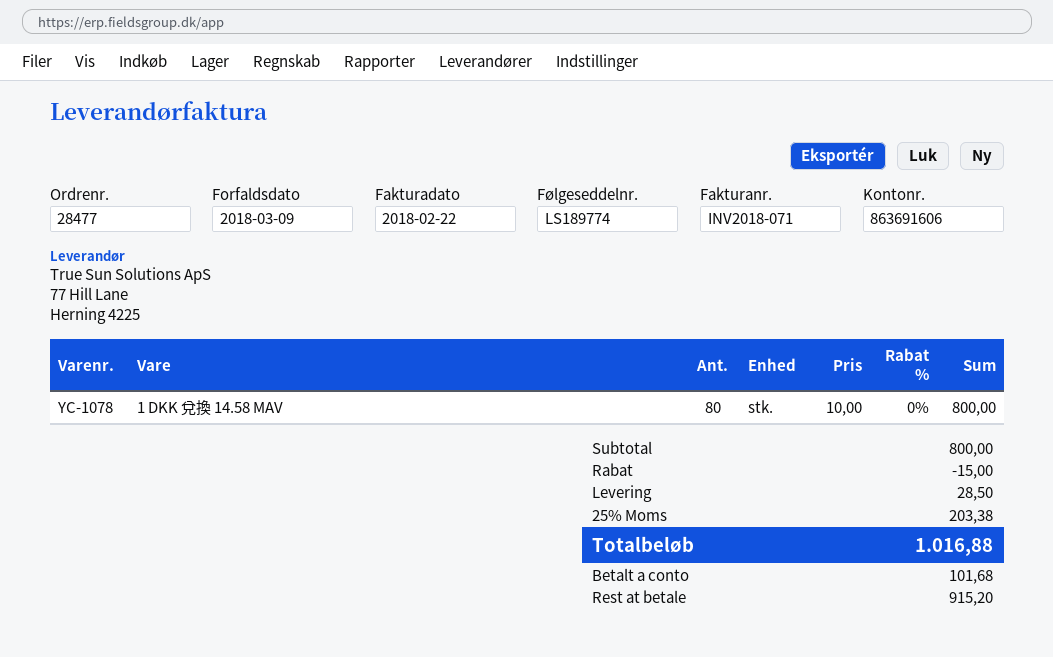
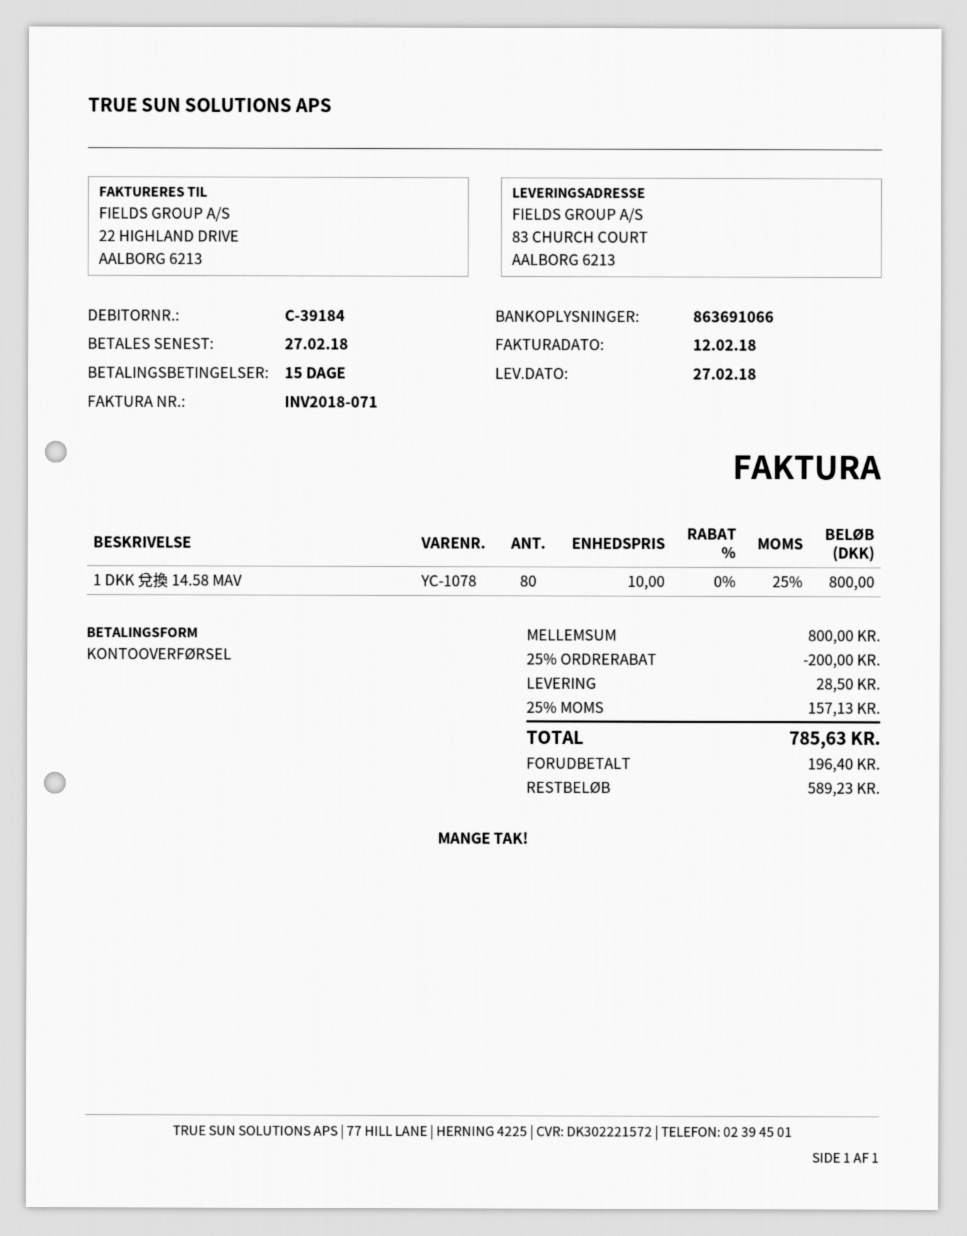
invoice date: 2018-02-22 -> 2018-02-12
due date: 2018-03-09 -> 2018-02-27
bank account: 863691606 -> 863691066
discount: 15.00 -> 200.00
tax: 25% = 203.38 -> 25% = 157.13
total: 1016.88 -> 785.63
deposit: 101.68 -> 196.40
balance: 915.20 -> 589.23

